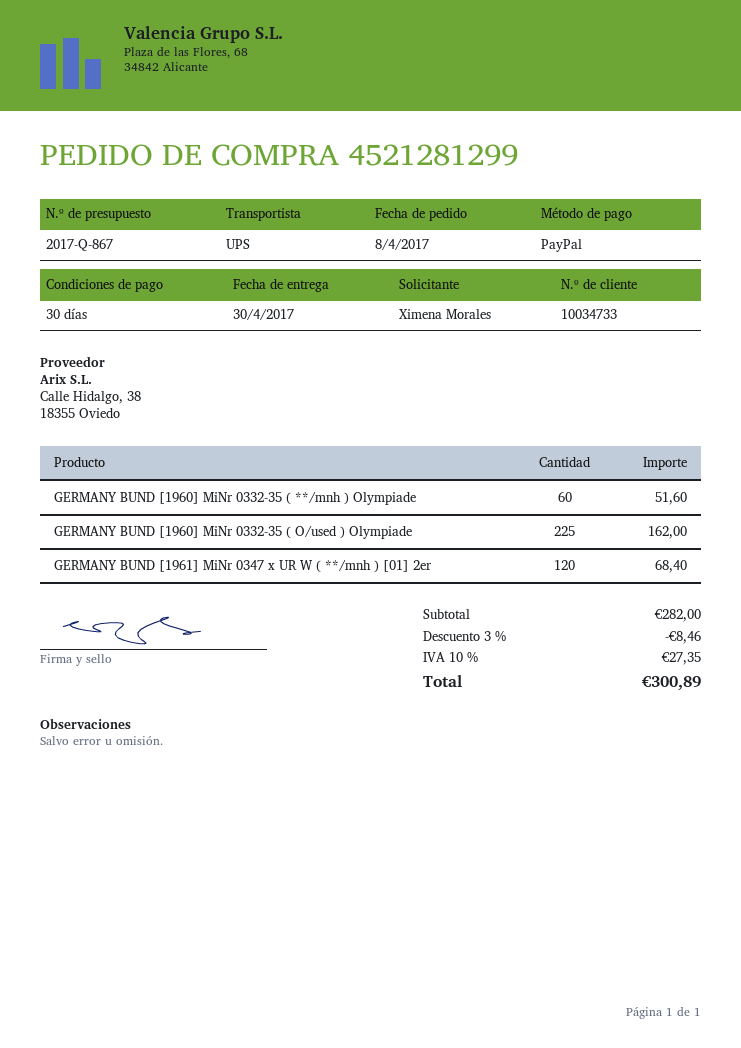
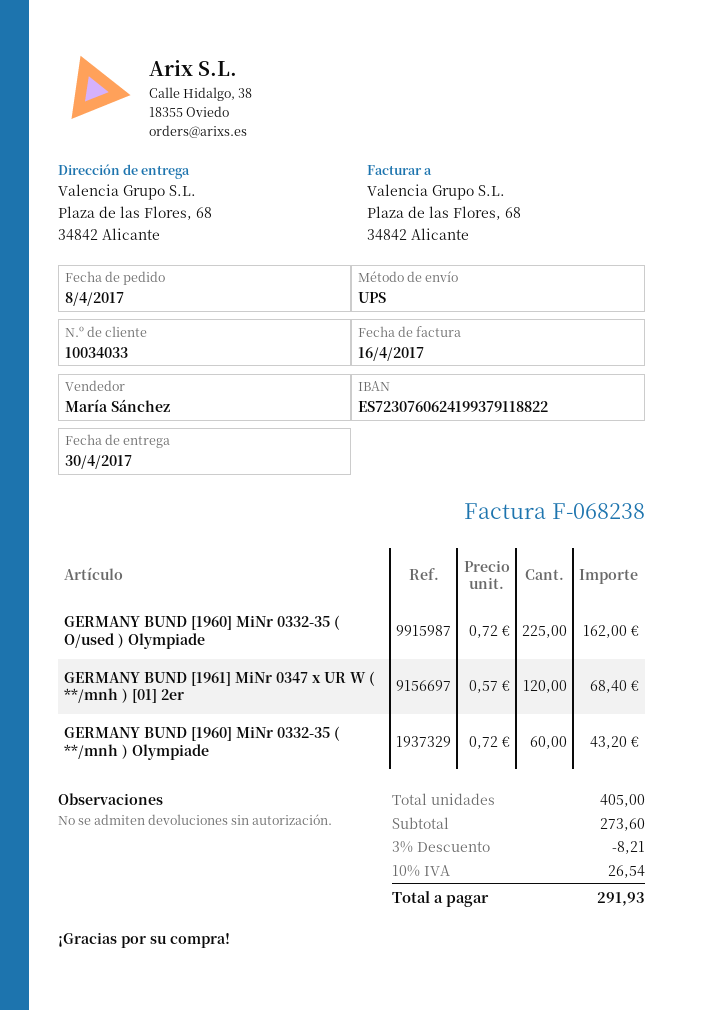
customer number: 10034733 -> 10034033
GERMANY BUND [1960] MiNr 0332-35 ( **/mnh ) Olympiade: 60 for 51.60 -> 60 for 43.20
subtotal: 282.00 -> 273.60
discount: 3% = 8.46 -> 3% = 8.21
tax: 10% = 27.35 -> 10% = 26.54
total: 300.89 -> 291.93

